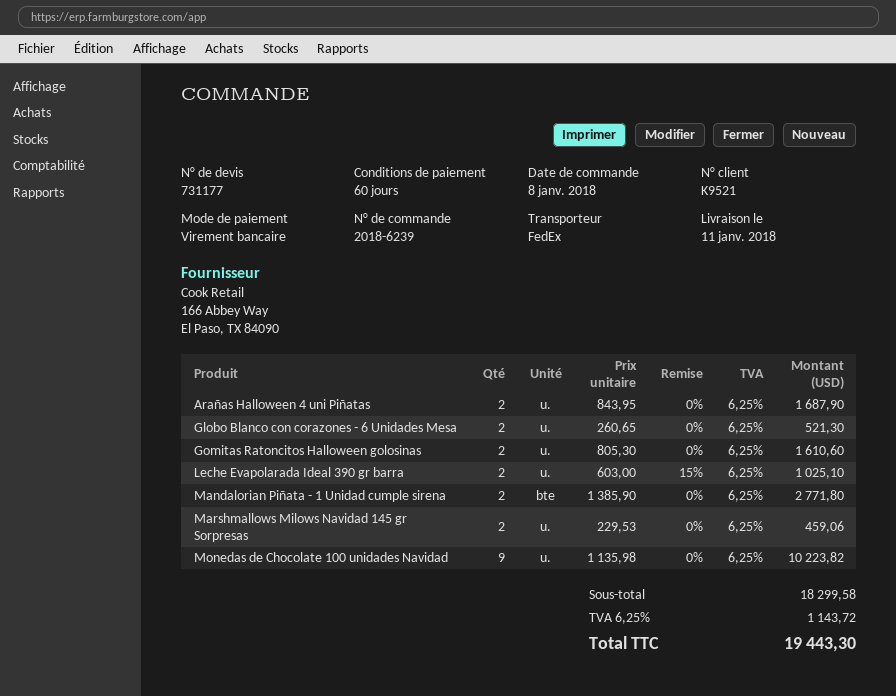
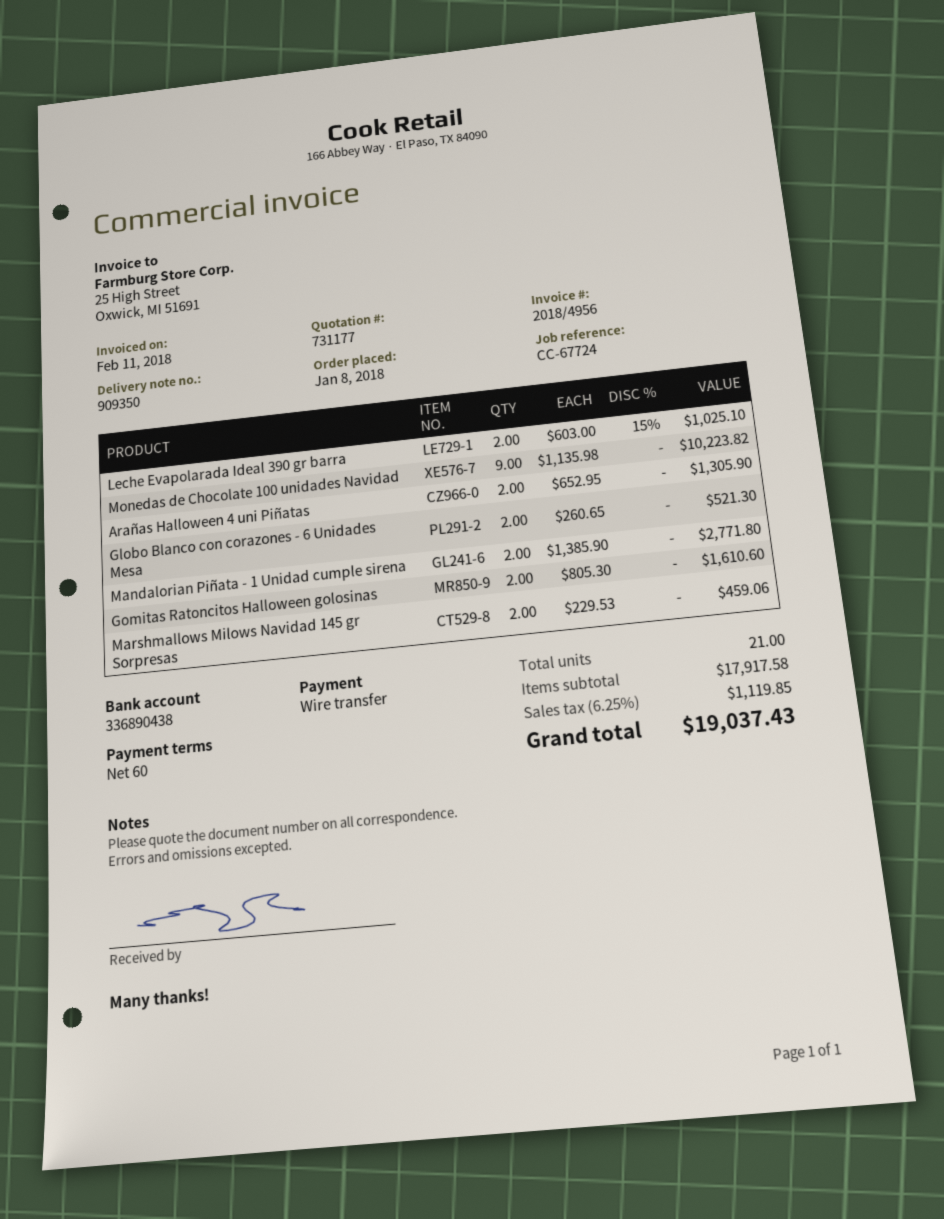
Arañas Halloween 4 uni Piñatas: 2 x 843.95 = 1687.90 -> 2 x 652.95 = 1305.90
subtotal: 18299.58 -> 17917.58
tax: 6.25% = 1143.72 -> 6.25% = 1119.85
total: 19443.30 -> 19037.43

